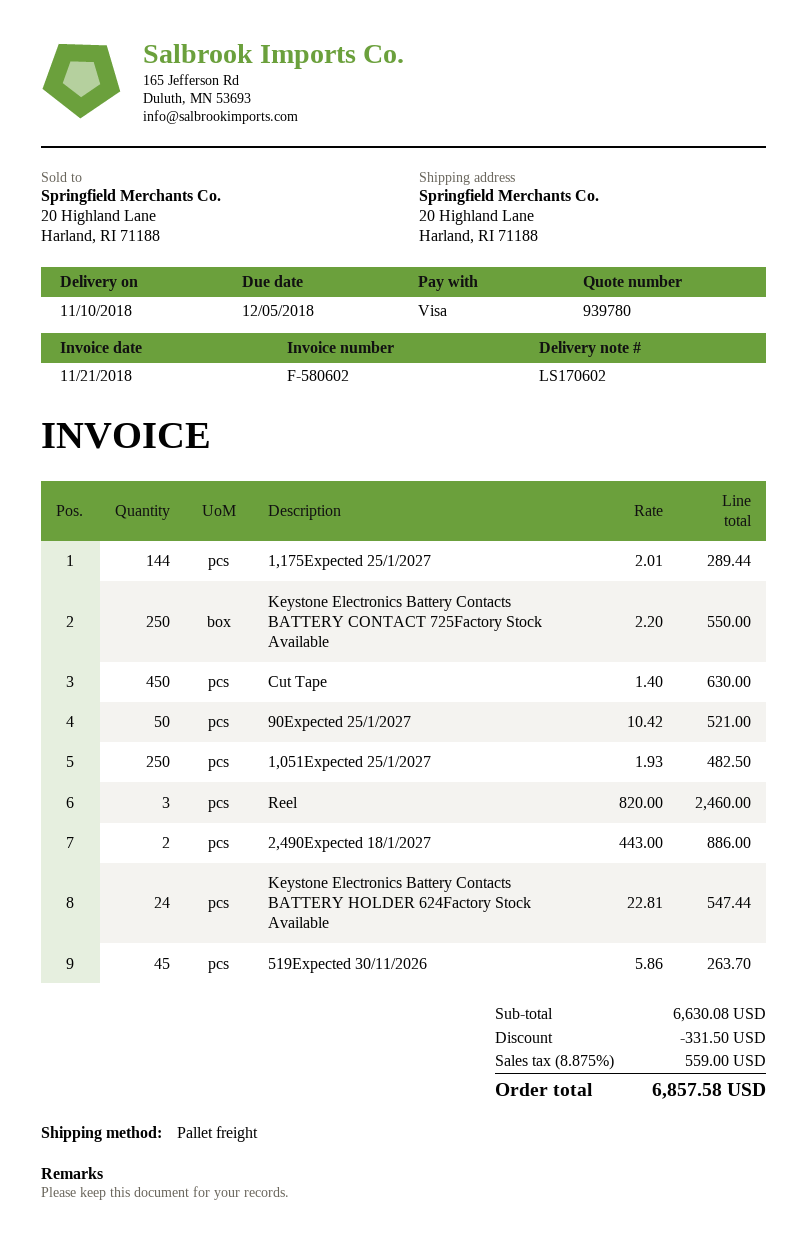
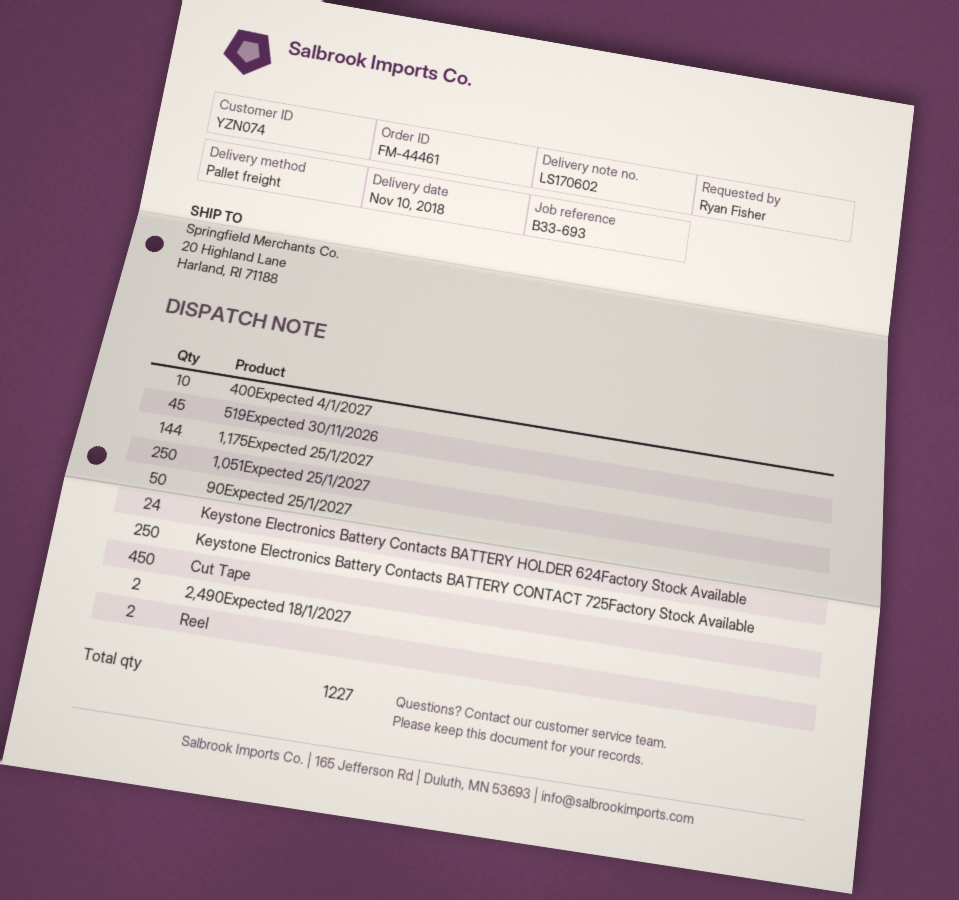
Reel: 3 -> 2
400Expected 4/1/2027: none -> 10

